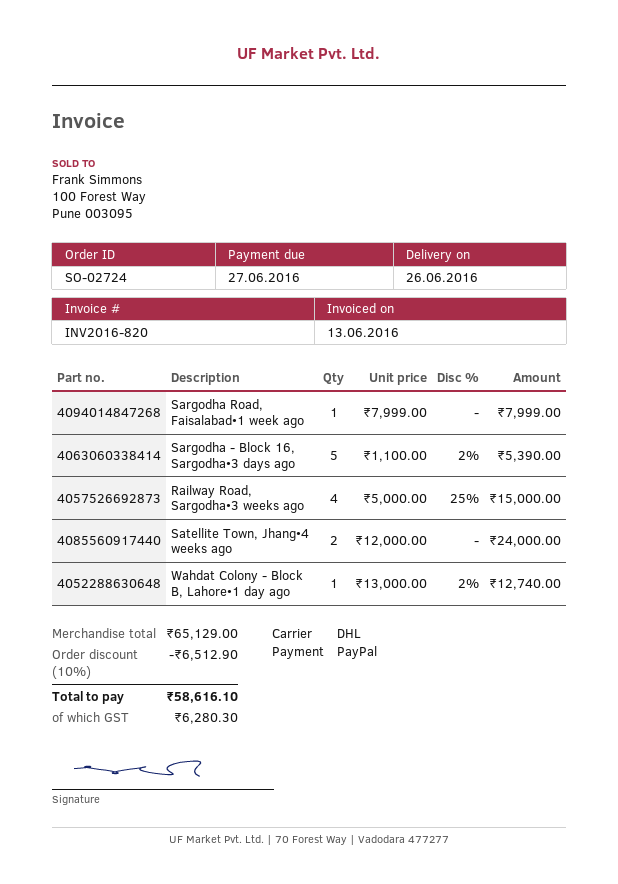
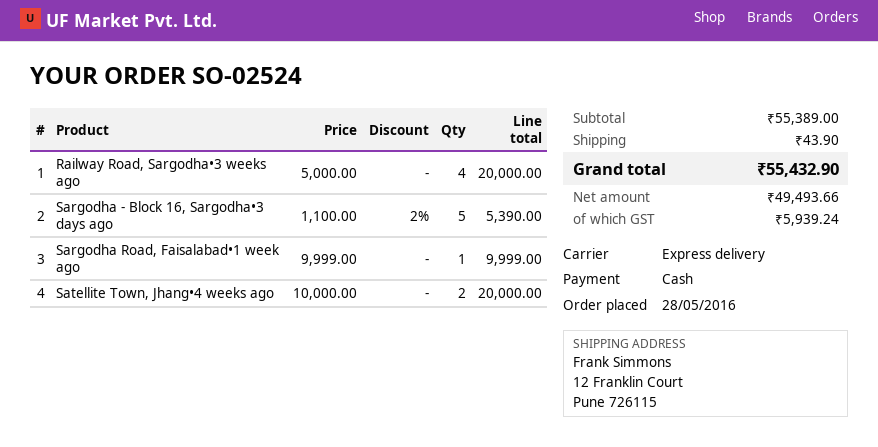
order number: SO-02724 -> SO-02524
payment method: PayPal -> cash
shipping method: DHL -> express
Sargodha Road, Faisalabad•1 week ago: 1 x 7999.00 = 7999.00 -> 1 x 9999.00 = 9999.00
Railway Road, Sargodha•3 weeks ago: 4 x 5000.00 - 25% = 15000.00 -> 4 x 5000.00 = 20000.00
Satellite Town, Jhang•4 weeks ago: 2 x 12000.00 = 24000.00 -> 2 x 10000.00 = 20000.00
Wahdat Colony - Block B, Lahore•1 day ago: 1 x 13000.00 - 2% = 12740.00 -> none
subtotal: 65129.00 -> 55389.00
discount: 10% = 6512.90 -> none
shipping: none -> 43.90
tax: 6280.30 -> 5939.24
total: 58616.10 -> 55432.90

